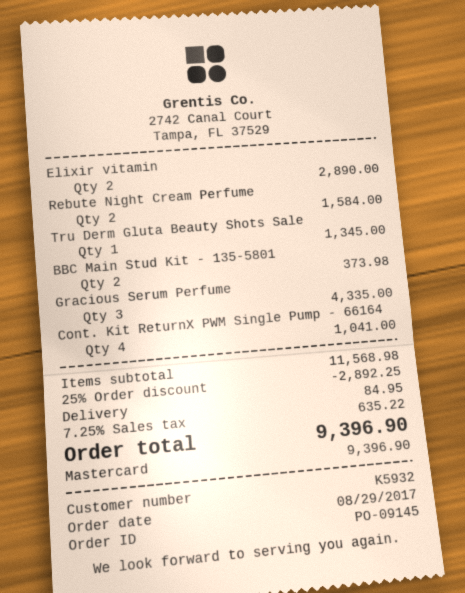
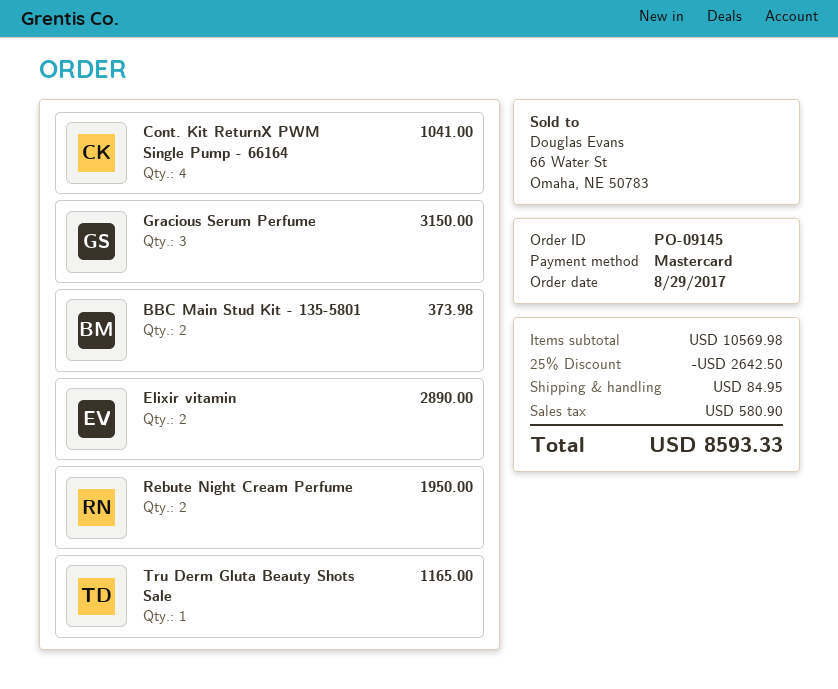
Rebute Night Cream Perfume: 2 for 1584.00 -> 2 for 1950.00
Tru Derm Gluta Beauty Shots Sale: 1 for 1345.00 -> 1 for 1165.00
Gracious Serum Perfume: 3 for 4335.00 -> 3 for 3150.00
subtotal: 11568.98 -> 10569.98
discount: 25% = 2892.25 -> 25% = 2642.50
tax: 635.22 -> 580.90
total: 9396.90 -> 8593.33

